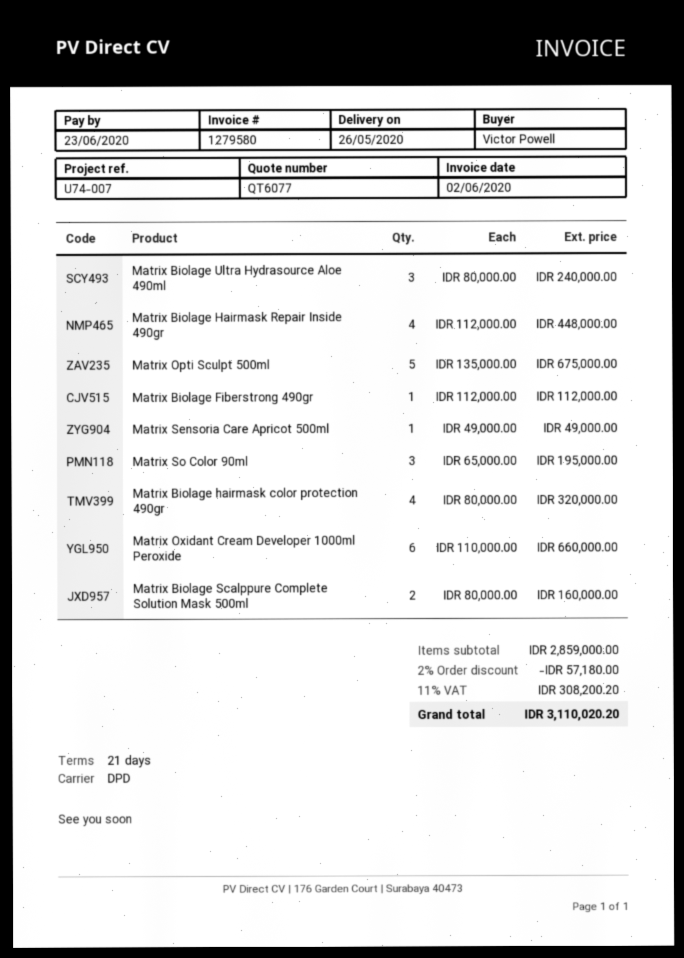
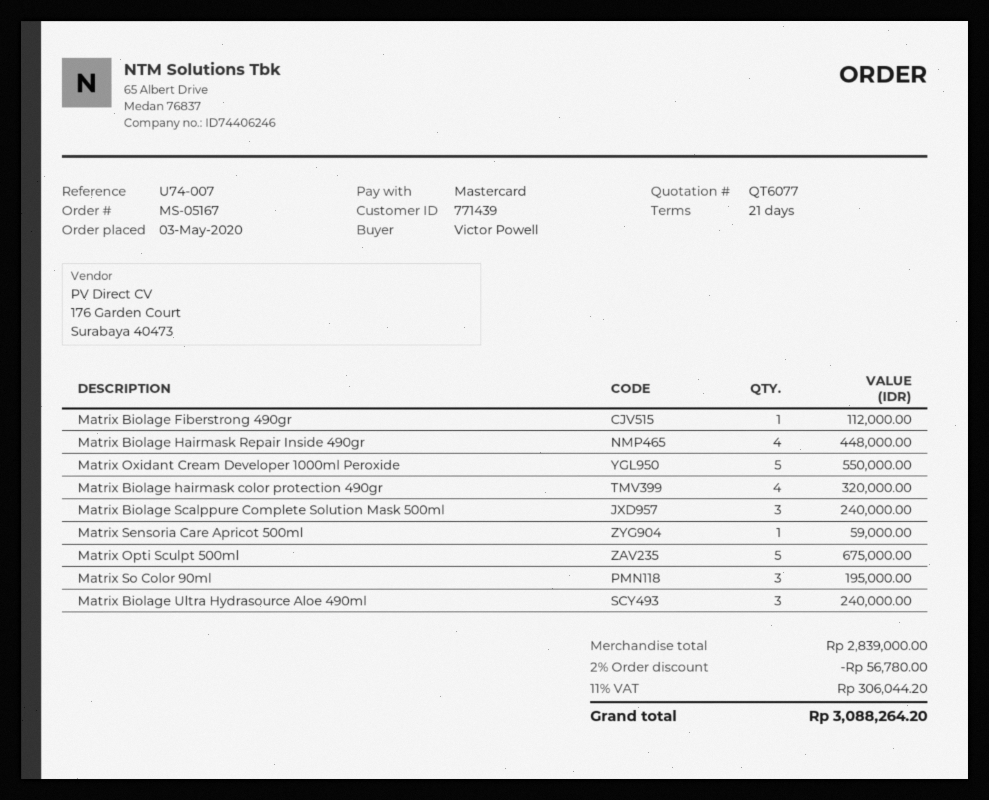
Matrix Sensoria Care Apricot 500ml: 1 for 49000.00 -> 1 for 59000.00
Matrix Oxidant Cream Developer 1000ml Peroxide: 6 for 660000.00 -> 5 for 550000.00
Matrix Biolage Scalppure Complete Solution Mask 500ml: 2 for 160000.00 -> 3 for 240000.00
subtotal: 2859000.00 -> 2839000.00
discount: 2% = 57180.00 -> 2% = 56780.00
tax: 11% = 308200.20 -> 11% = 306044.20
total: 3110020.20 -> 3088264.20

